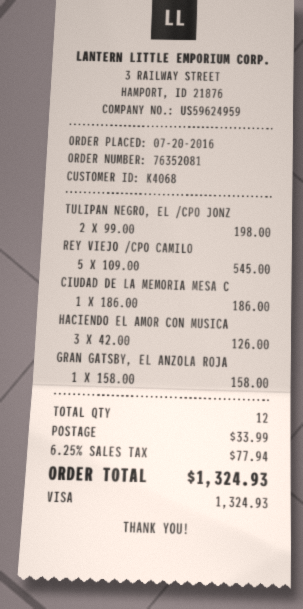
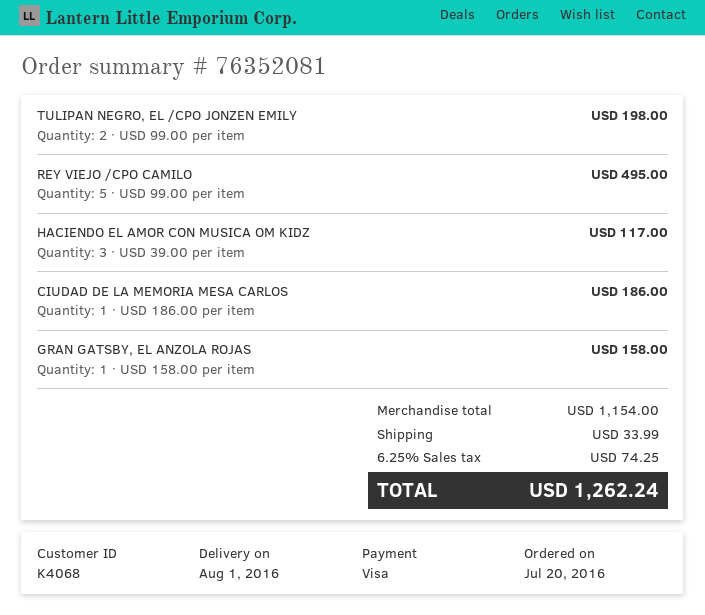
REY VIEJO /CPO CAMILO: 5 x 109.00 = 545.00 -> 5 x 99.00 = 495.00
HACIENDO EL AMOR CON MUSICA: 3 x 42.00 = 126.00 -> 3 x 39.00 = 117.00
tax: 6.25% = 77.94 -> 6.25% = 74.25
total: 1324.93 -> 1262.24

